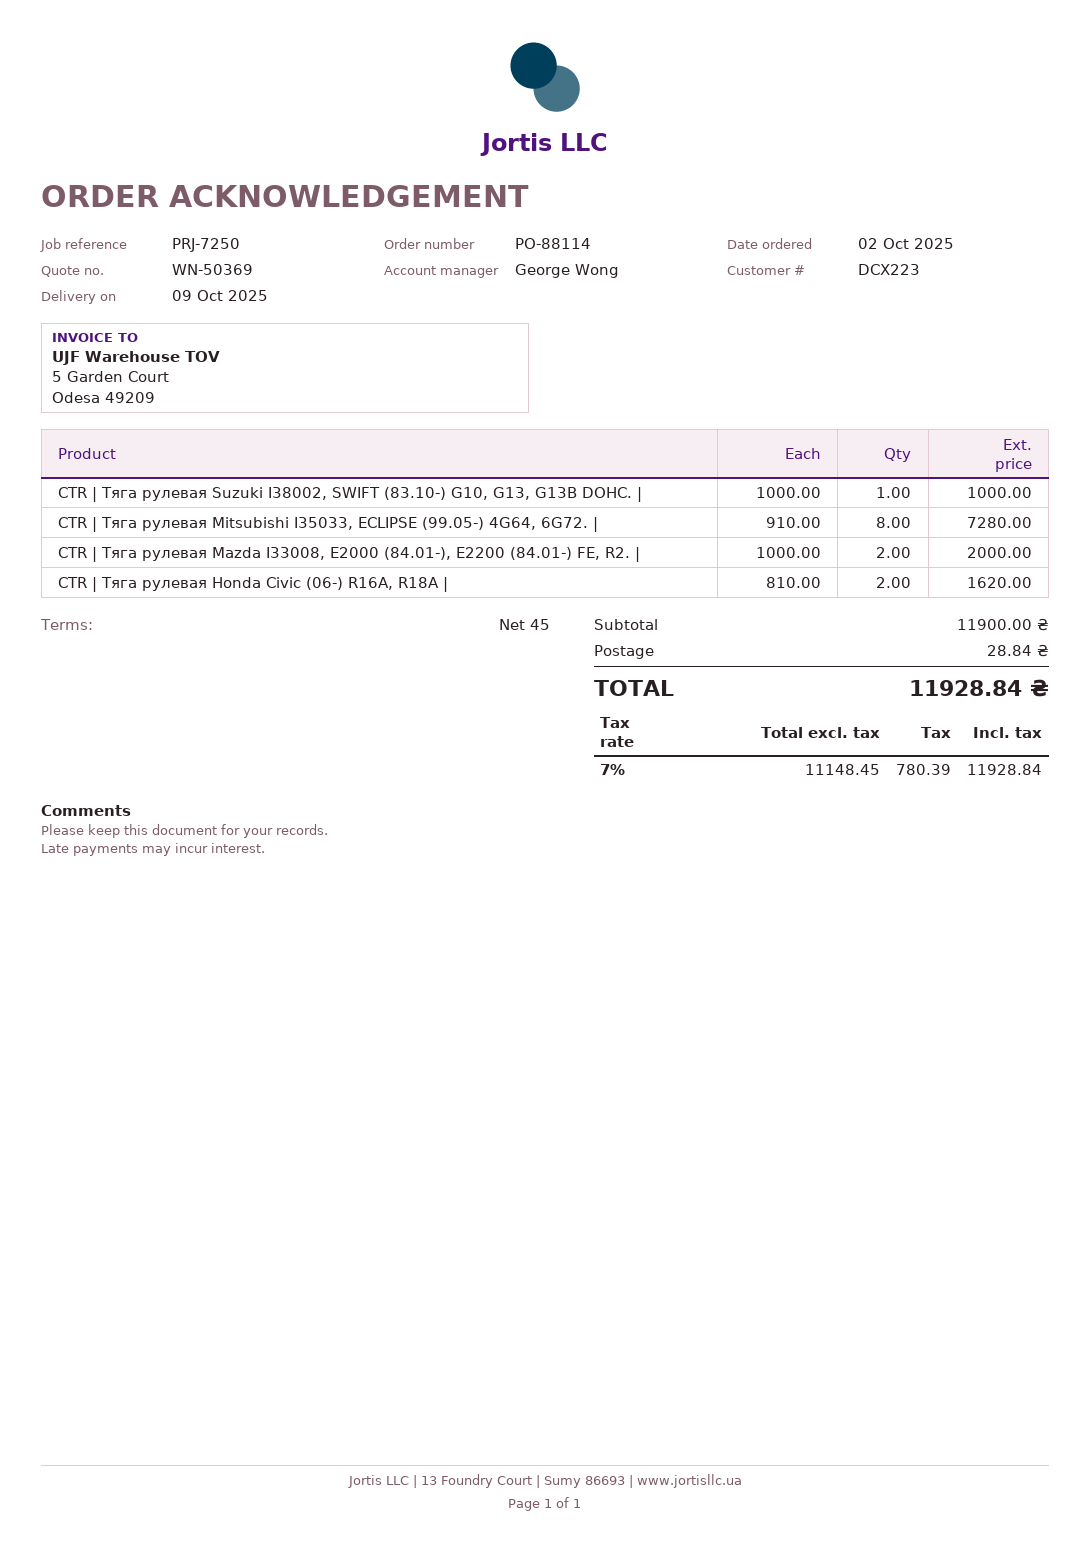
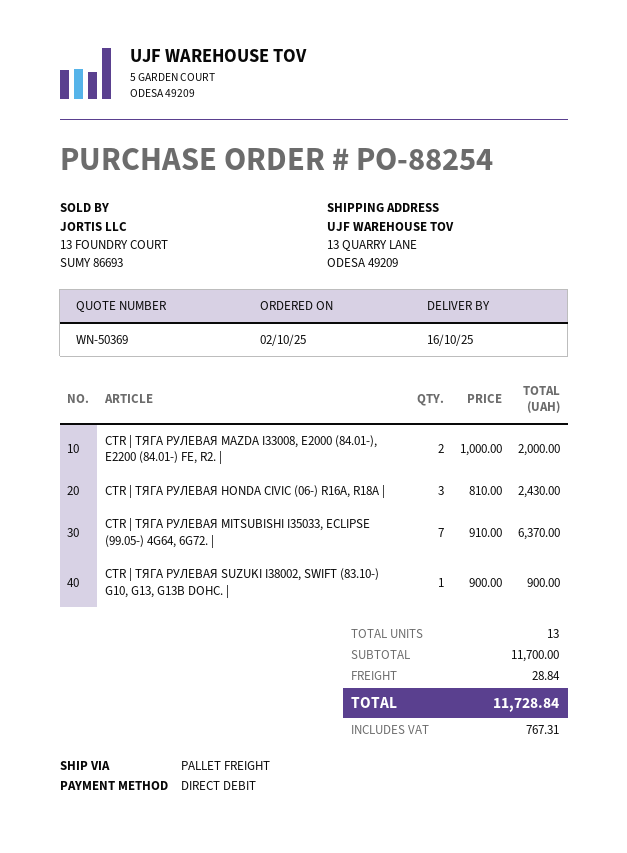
order number: PO-88114 -> PO-88254
delivery date: 2025-10-09 -> 2025-10-16
CTR | Тяга рулевая Suzuki I38002, SWIFT (83.10-) G10, G13, G13B DOHC. |: 1 x 1000.00 = 1000.00 -> 1 x 900.00 = 900.00
CTR | Тяга рулевая Mitsubishi I35033, ECLIPSE (99.05-) 4G64, 6G72. |: 8 x 910.00 = 7280.00 -> 7 x 910.00 = 6370.00
CTR | Тяга рулевая Honda Civic (06-) R16A, R18A |: 2 x 810.00 = 1620.00 -> 3 x 810.00 = 2430.00
subtotal: 11900.00 -> 11700.00
tax: 780.39 -> 767.31
total: 11928.84 -> 11728.84

